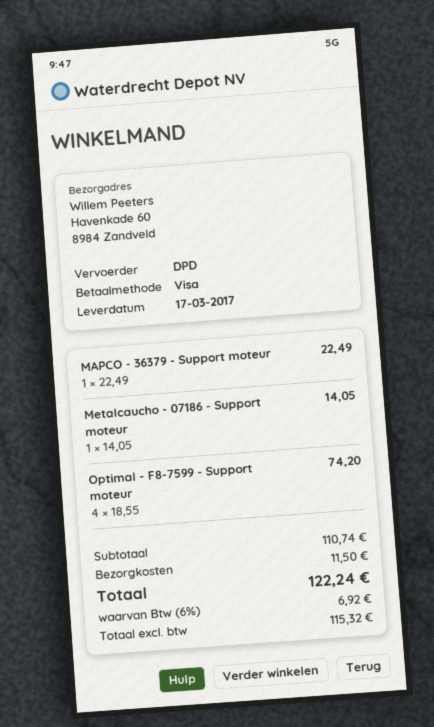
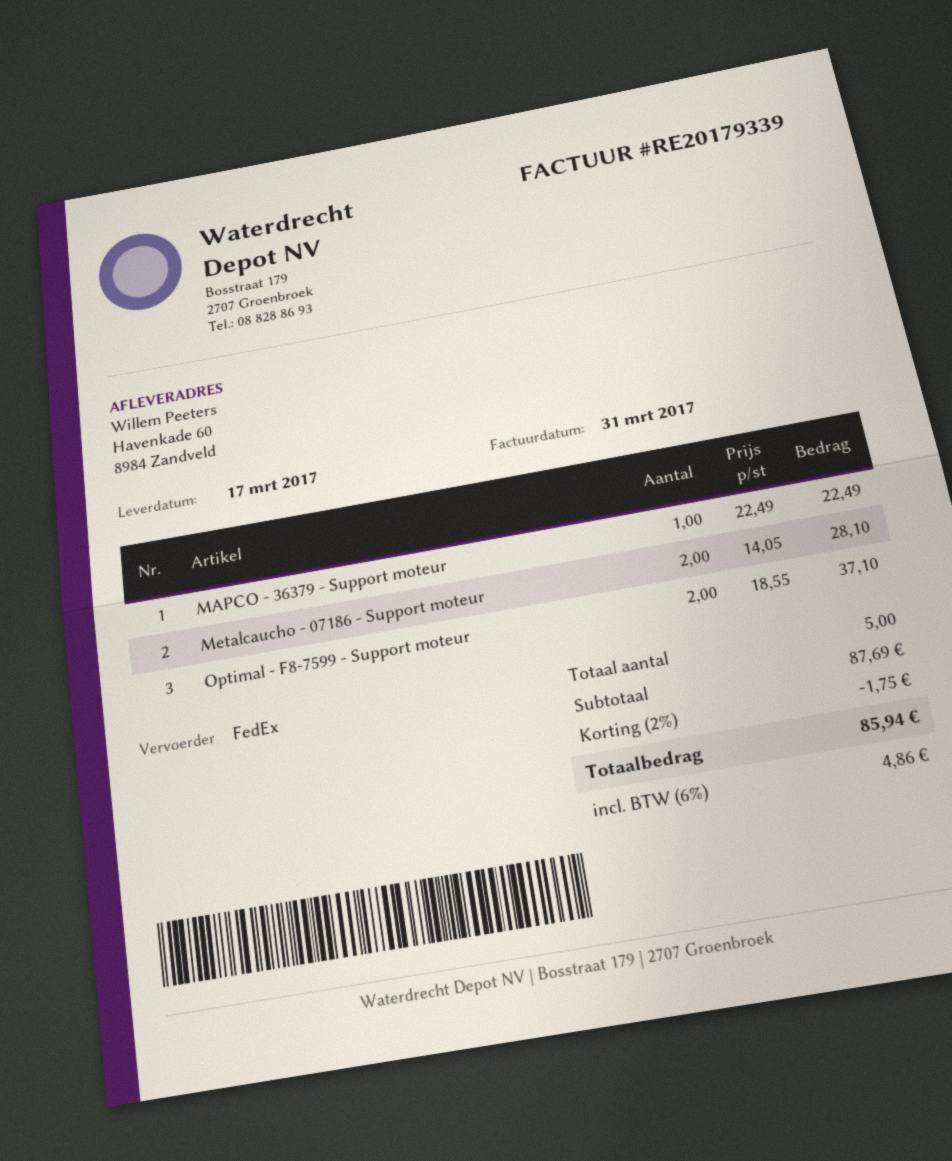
shipping method: DPD -> FedEx
Metalcaucho - 07186 - Support moteur: 1 x 14.05 = 14.05 -> 2 x 14.05 = 28.10
Optimal - F8-7599 - Support moteur: 4 x 18.55 = 74.20 -> 2 x 18.55 = 37.10
subtotal: 110.74 -> 87.69
discount: none -> 2% = 1.75
shipping: 11.50 -> none
tax: 6% = 6.92 -> 6% = 4.86
total: 122.24 -> 85.94

